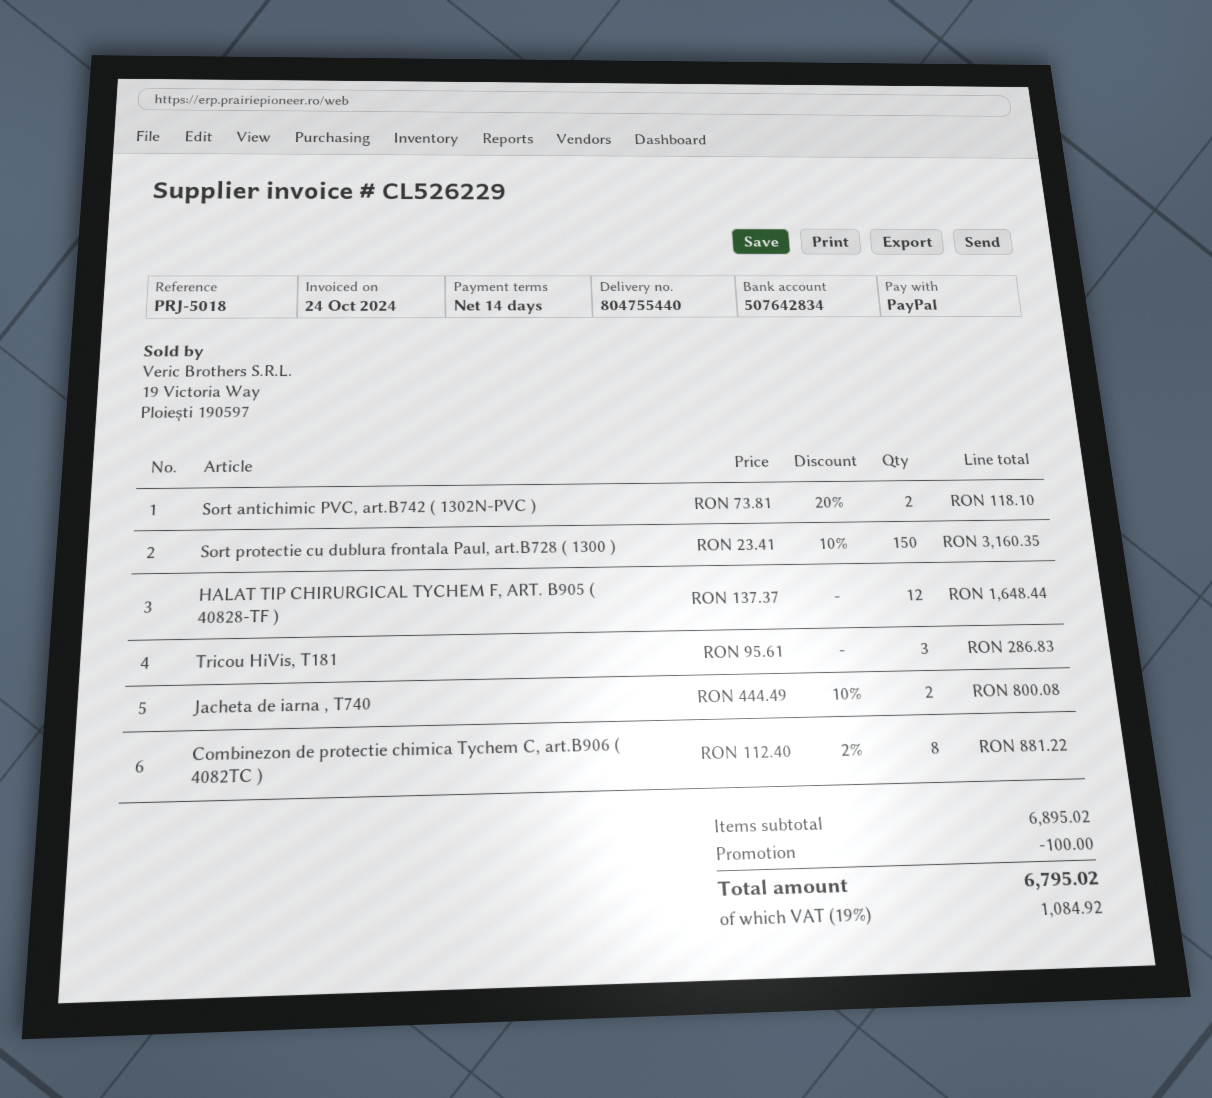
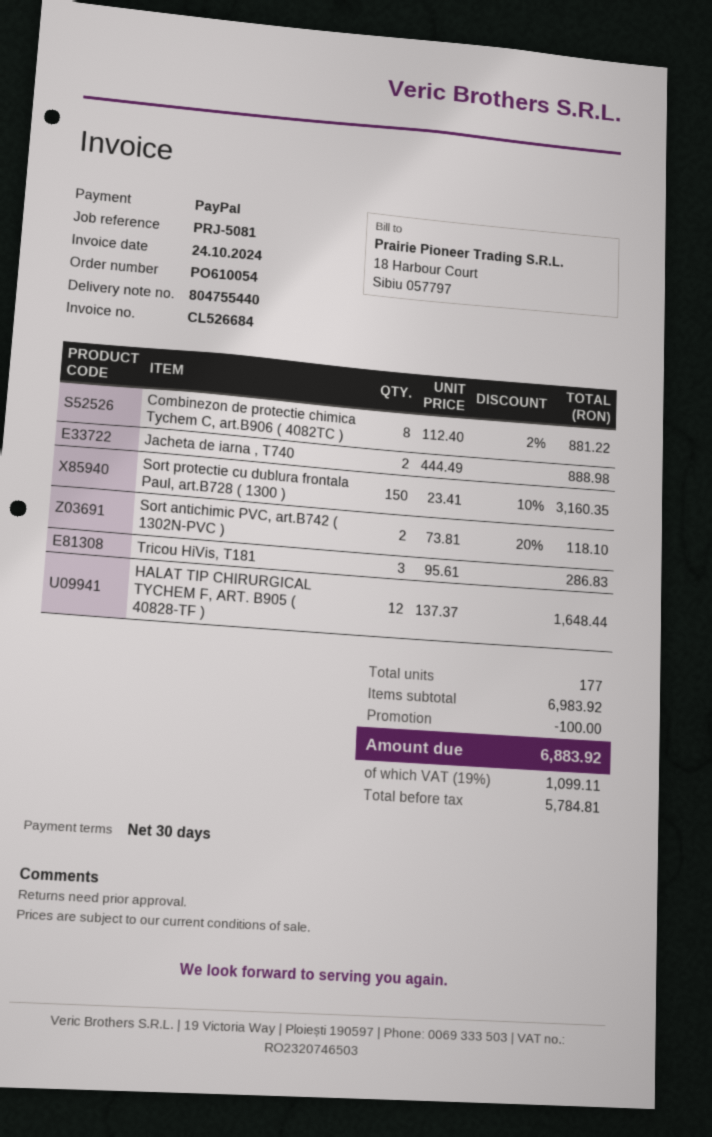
invoice number: CL526229 -> CL526684
payment terms: 14 days -> 30 days
reference: PRJ-5018 -> PRJ-5081
Jacheta de iarna , T740: 2 x 444.49 - 10% = 800.08 -> 2 x 444.49 = 888.98
subtotal: 6895.02 -> 6983.92
tax: 19% = 1084.92 -> 19% = 1099.11
total: 6795.02 -> 6883.92

